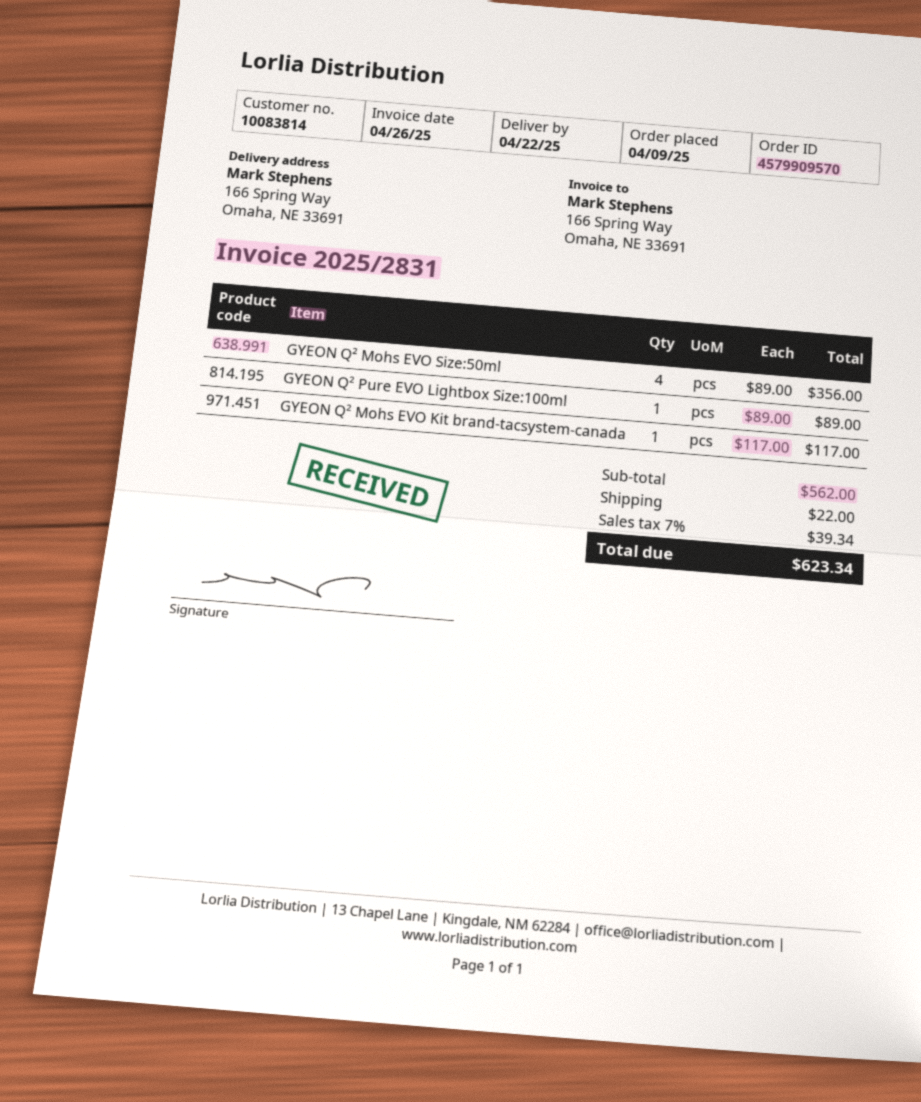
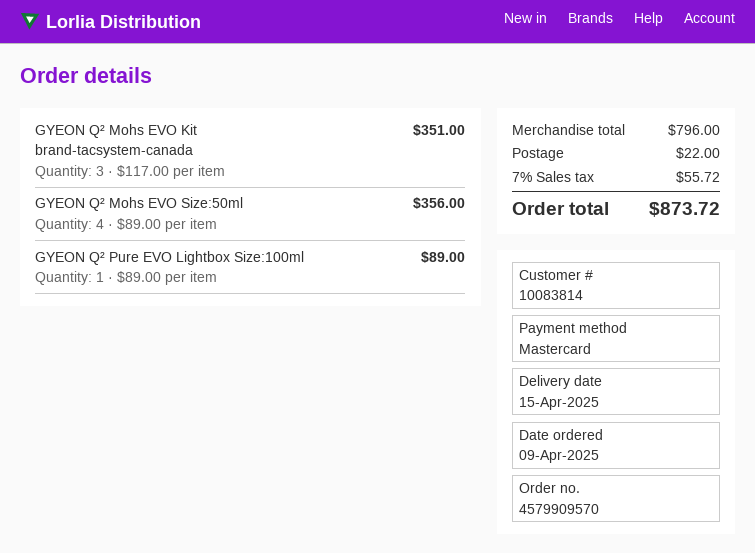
delivery date: 2025-04-22 -> 2025-04-15
GYEON Q² Mohs EVO Kit brand-tacsystem-canada: 1 x 117.00 = 117.00 -> 3 x 117.00 = 351.00
subtotal: 562.00 -> 796.00
tax: 7% = 39.34 -> 7% = 55.72
total: 623.34 -> 873.72

